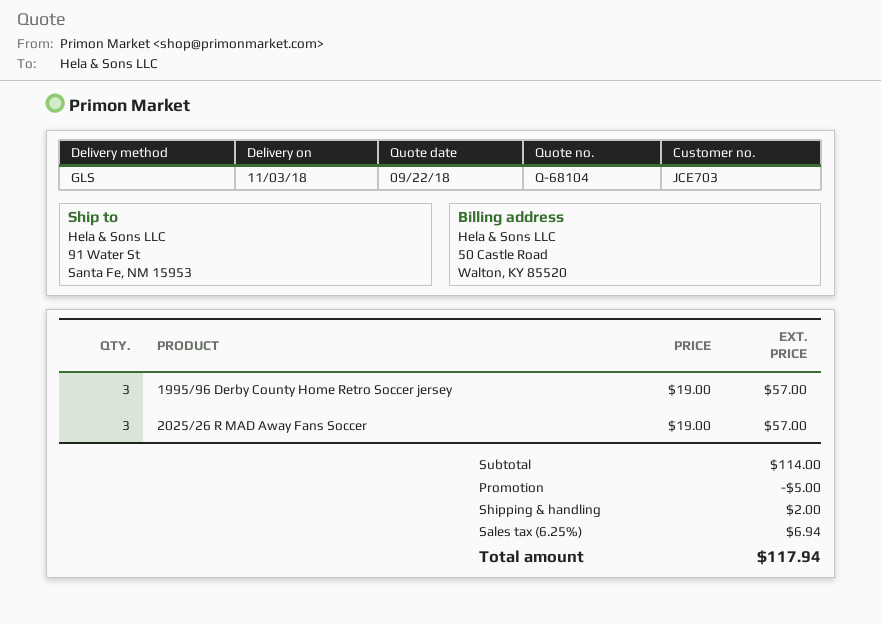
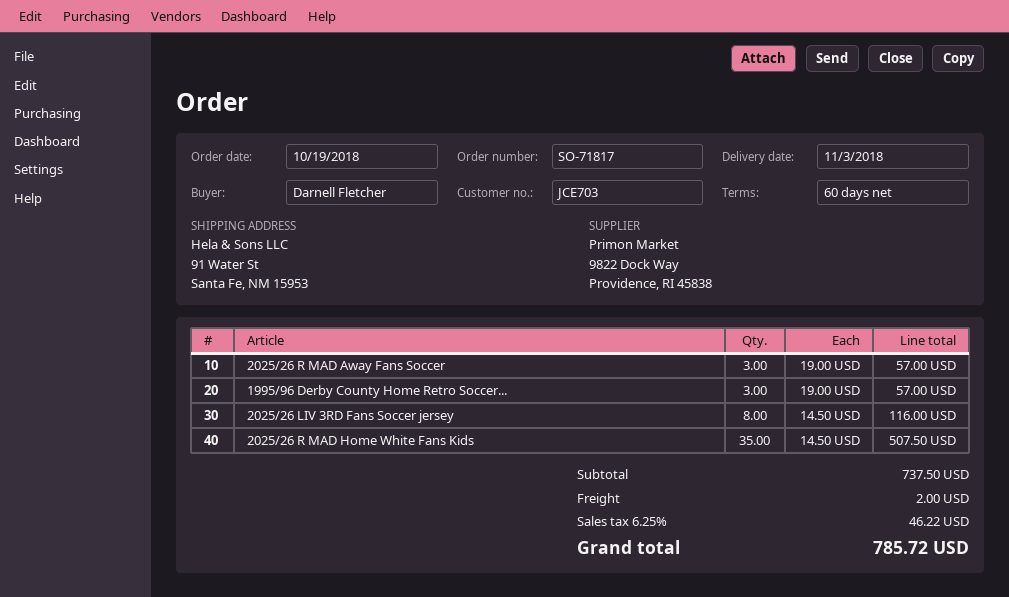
2025/26 LIV 3RD Fans Soccer jersey: none -> 8 x 14.50 = 116.00
2025/26 R MAD Home White Fans Kids: none -> 35 x 14.50 = 507.50
subtotal: 114.00 -> 737.50
discount: 5.00 -> none
tax: 6.25% = 6.94 -> 6.25% = 46.22
total: 117.94 -> 785.72

